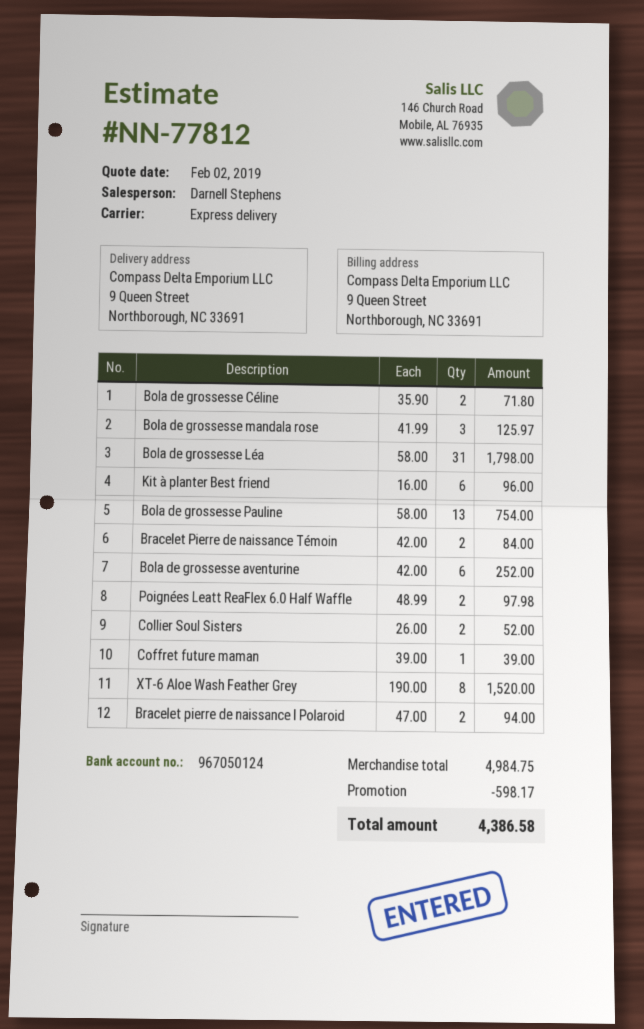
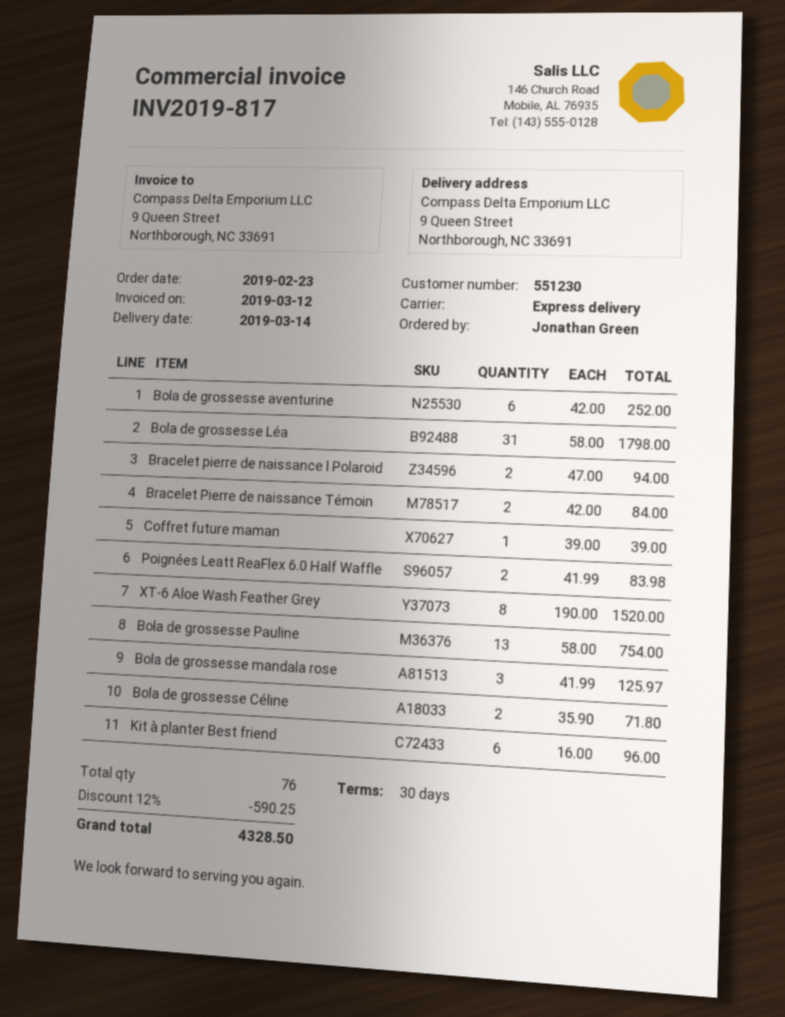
Poignées Leatt ReaFlex 6.0 Half Waffle: 2 x 48.99 = 97.98 -> 2 x 41.99 = 83.98
Collier Soul Sisters: 2 x 26.00 = 52.00 -> none
discount: 598.17 -> 590.25
total: 4386.58 -> 4328.50

